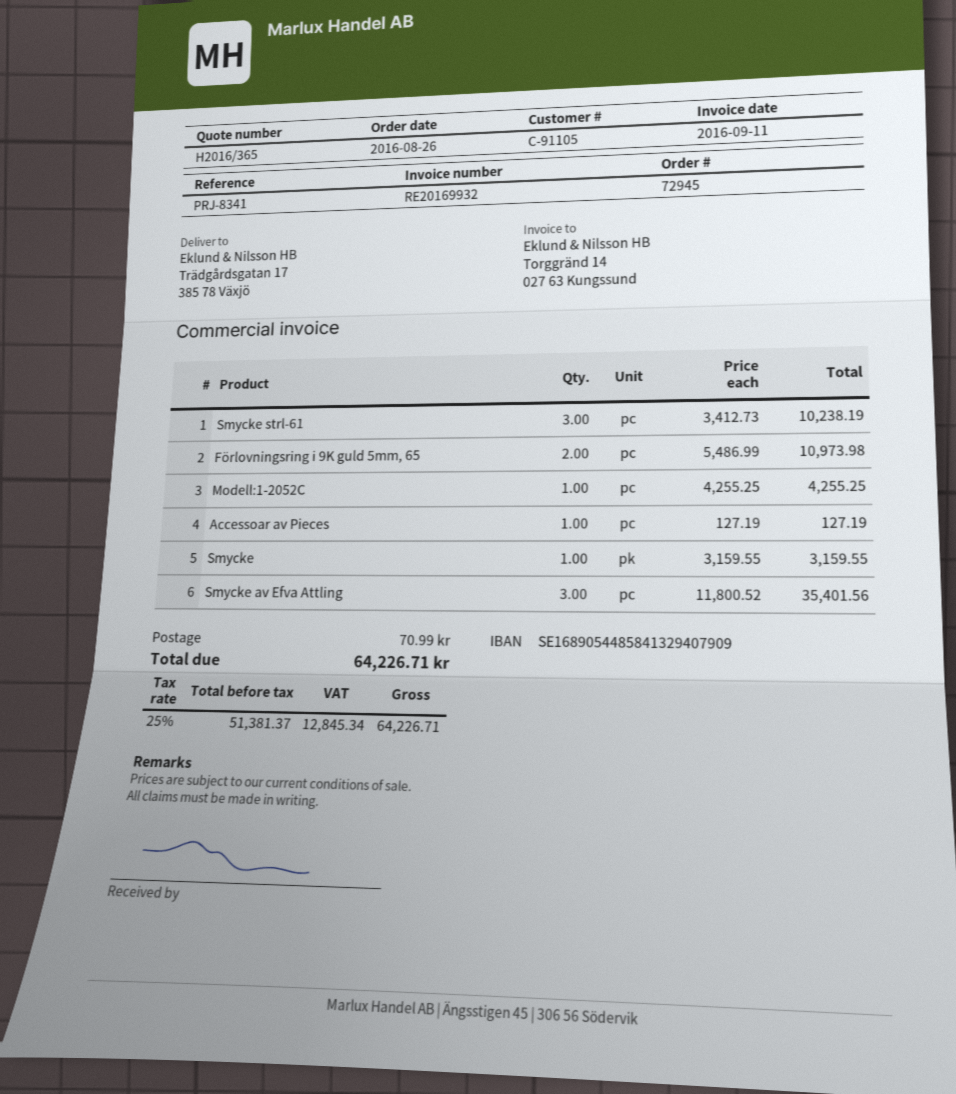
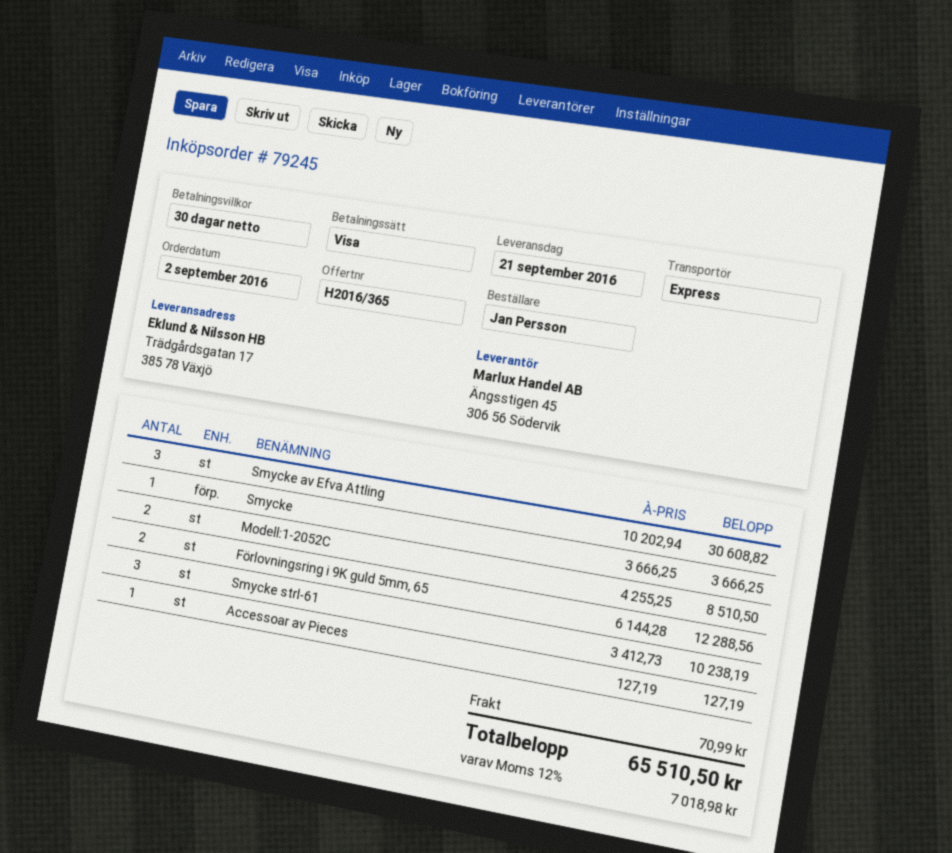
order number: 72945 -> 79245
order date: 2016-08-26 -> 2016-09-02
Förlovningsring i 9K guld 5mm, 65: 2 x 5486.99 = 10973.98 -> 2 x 6144.28 = 12288.56
Modell:1-2052C: 1 x 4255.25 = 4255.25 -> 2 x 4255.25 = 8510.50
Smycke: 1 x 3159.55 = 3159.55 -> 1 x 3666.25 = 3666.25
Smycke av Efva Attling: 3 x 11800.52 = 35401.56 -> 3 x 10202.94 = 30608.82
tax: 25% = 12845.34 -> 12% = 7018.98
total: 64226.71 -> 65510.50

